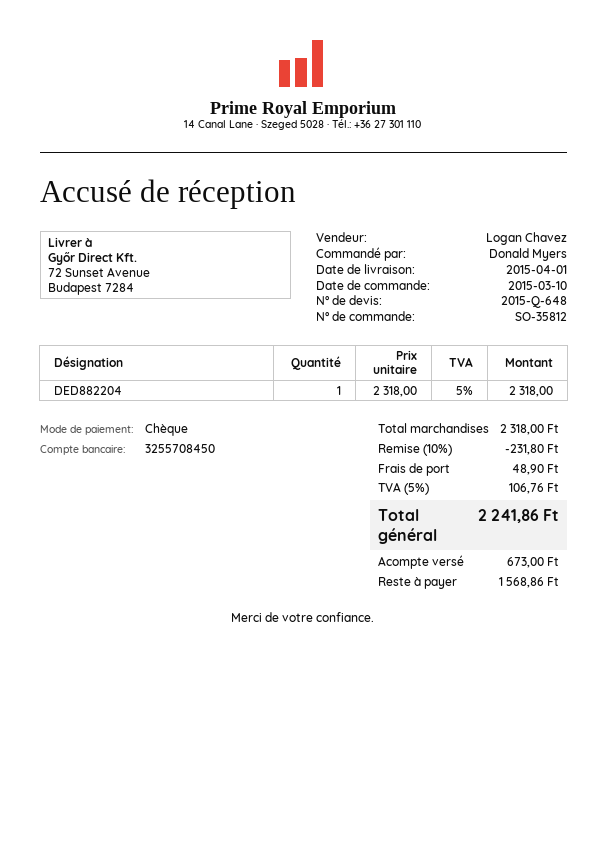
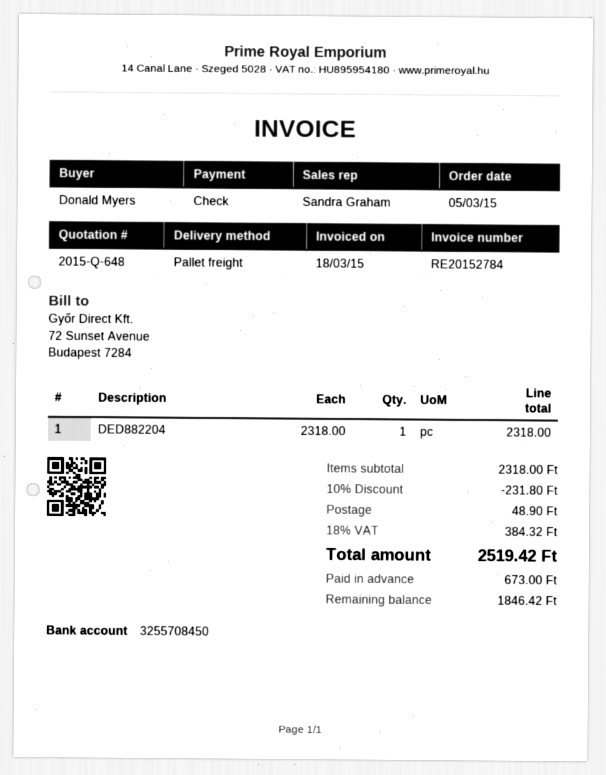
order date: 2015-03-10 -> 2015-03-05
sales rep: Logan Chavez -> Sandra Graham
tax: 5% = 106.76 -> 18% = 384.32
total: 2241.86 -> 2519.42
balance: 1568.86 -> 1846.42

